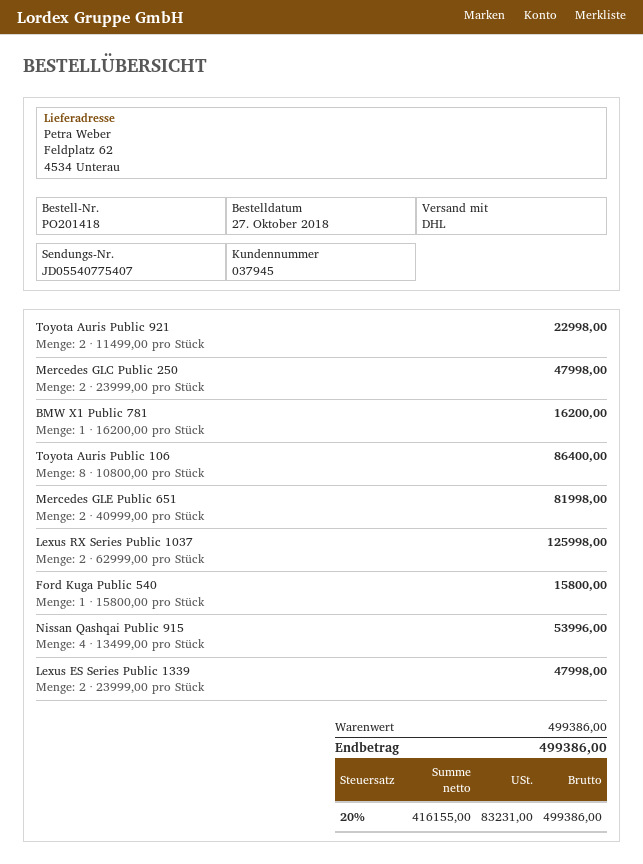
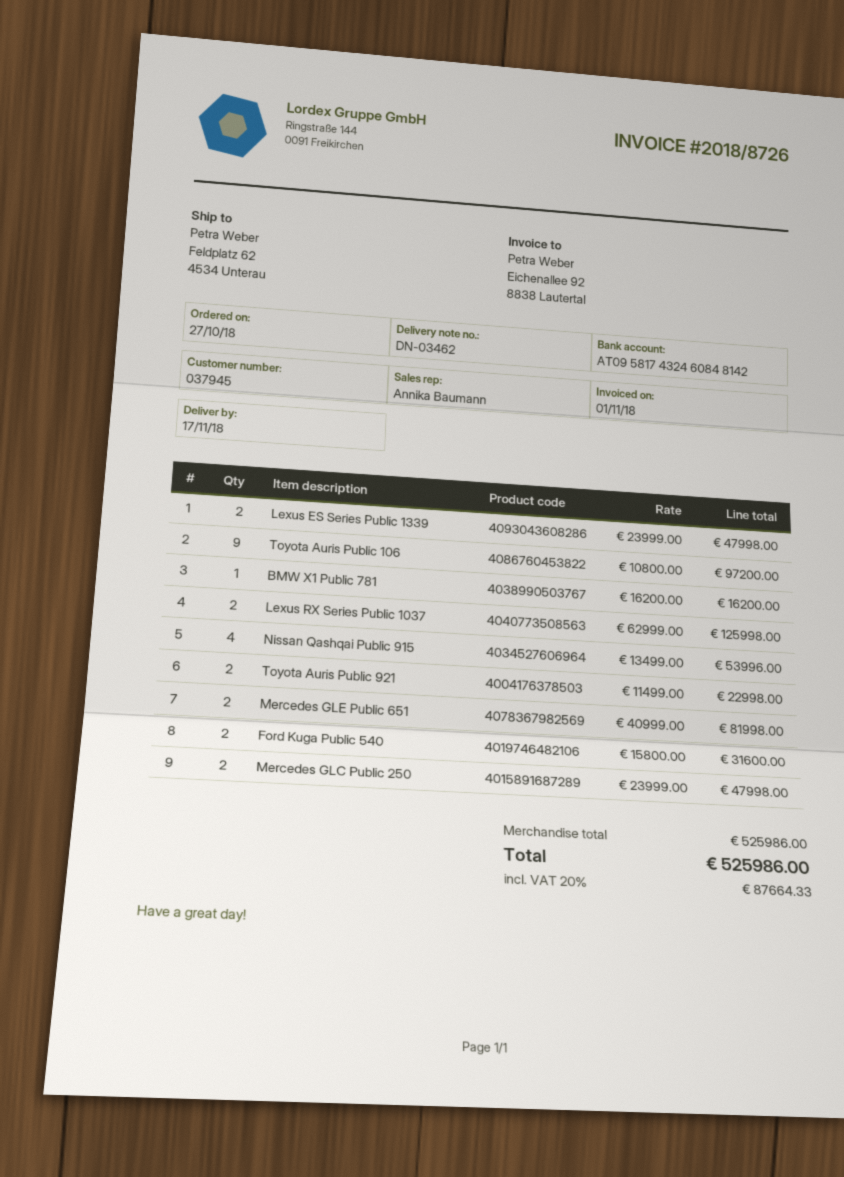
Toyota Auris Public 106: 8 x 10800.00 = 86400.00 -> 9 x 10800.00 = 97200.00
Ford Kuga Public 540: 1 x 15800.00 = 15800.00 -> 2 x 15800.00 = 31600.00
subtotal: 499386.00 -> 525986.00
tax: 20% = 83231.00 -> 20% = 87664.33
total: 499386.00 -> 525986.00

